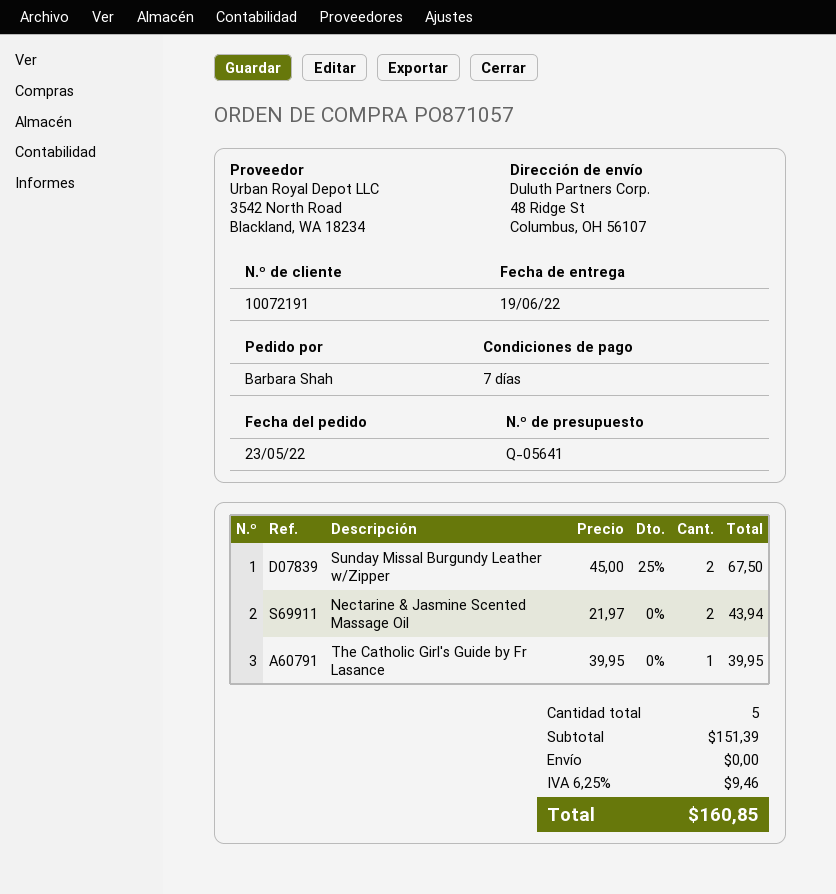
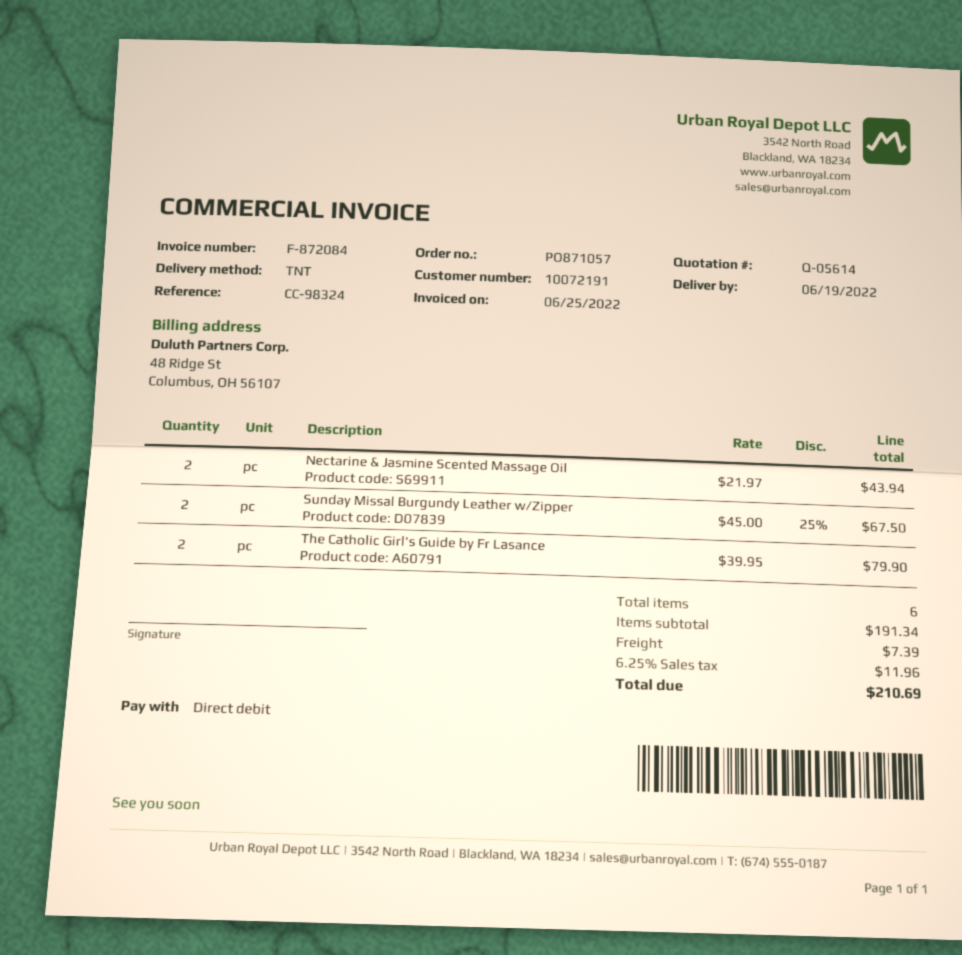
quote number: Q-05641 -> Q-05614
The Catholic Girl's Guide by Fr Lasance: 1 x 39.95 = 39.95 -> 2 x 39.95 = 79.90
total quantity: 5 -> 6
subtotal: 151.39 -> 191.34
shipping: 0.00 -> 7.39
tax: 6.25% = 9.46 -> 6.25% = 11.96
total: 160.85 -> 210.69

